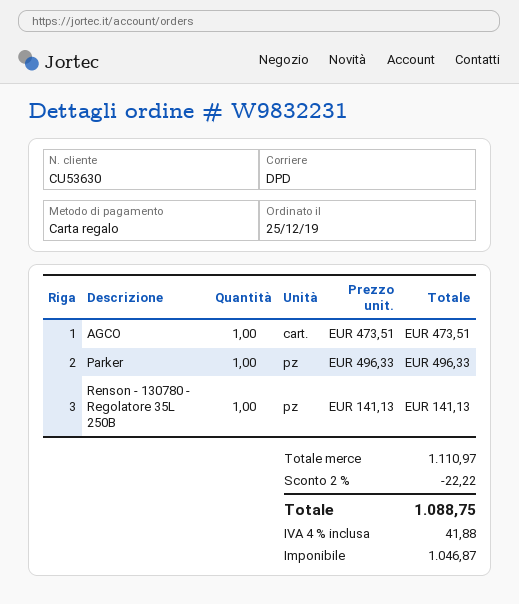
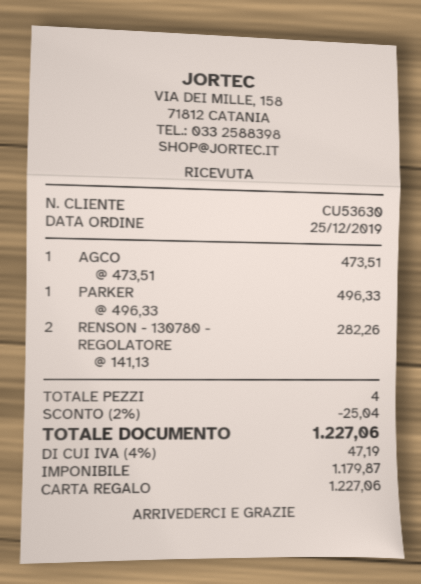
Renson - 130780 - Regolatore 35L 250B: 1 x 141.13 = 141.13 -> 2 x 141.13 = 282.26
discount: 2% = 22.22 -> 2% = 25.04
net: 1046.87 -> 1179.87
tax: 4% = 41.88 -> 4% = 47.19
total: 1088.75 -> 1227.06

